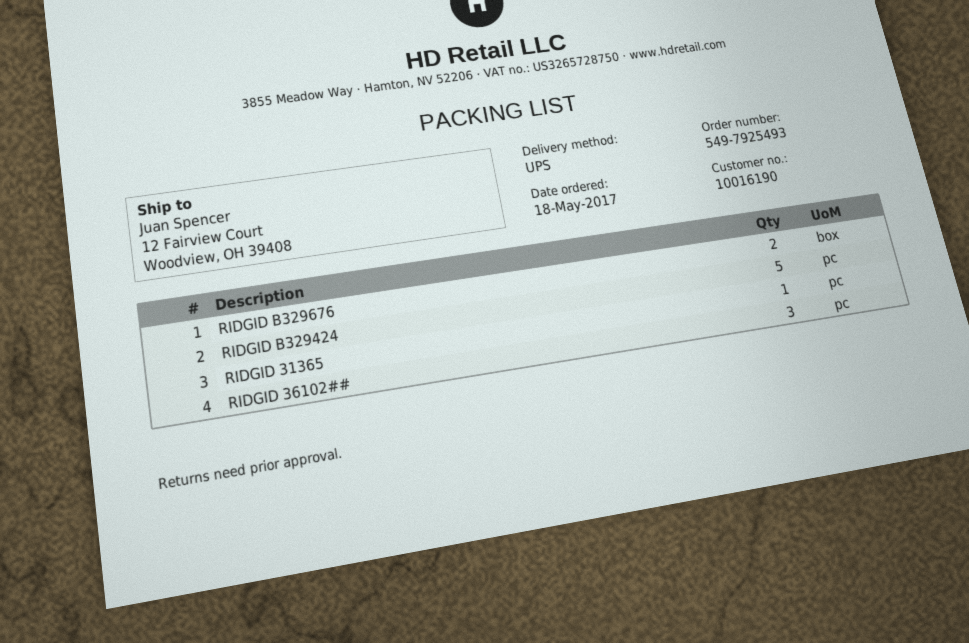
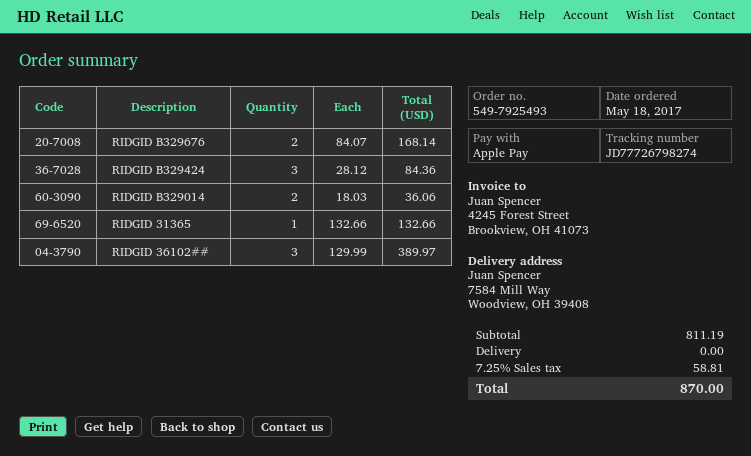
ship to: 12 Fairview Court, Woodview, OH 39408 -> 7584 Mill Way, Woodview, OH 39408
RIDGID B329424: 5 -> 3
RIDGID B329014: none -> 2

